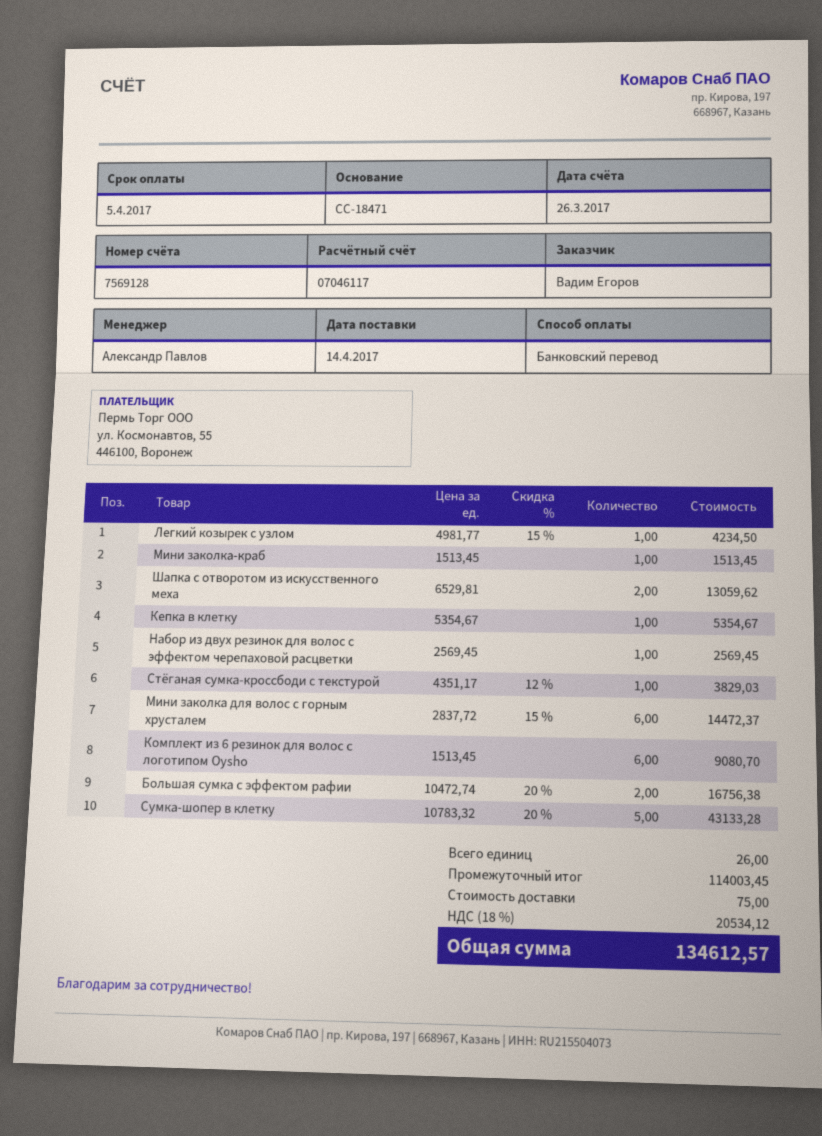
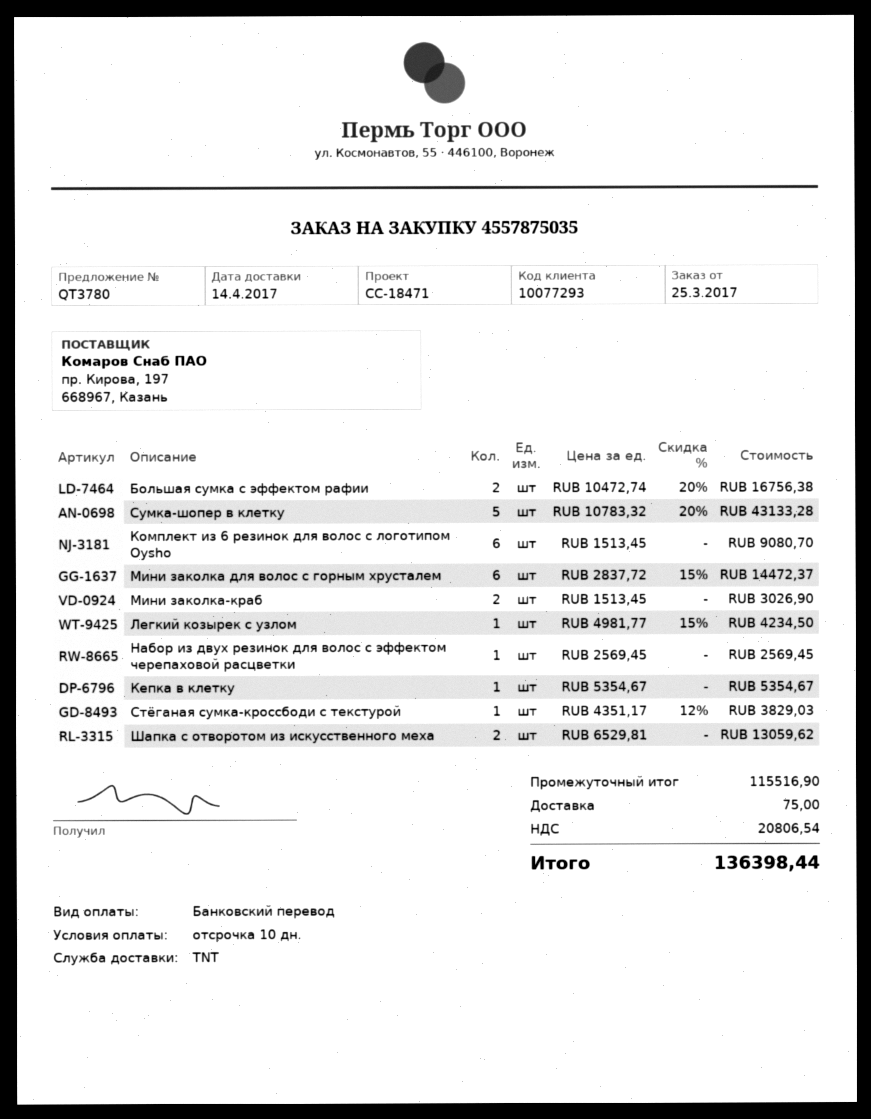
Мини заколка-краб: 1 x 1513.45 = 1513.45 -> 2 x 1513.45 = 3026.90
subtotal: 114003.45 -> 115516.90
tax: 20534.12 -> 20806.54
total: 134612.57 -> 136398.44

